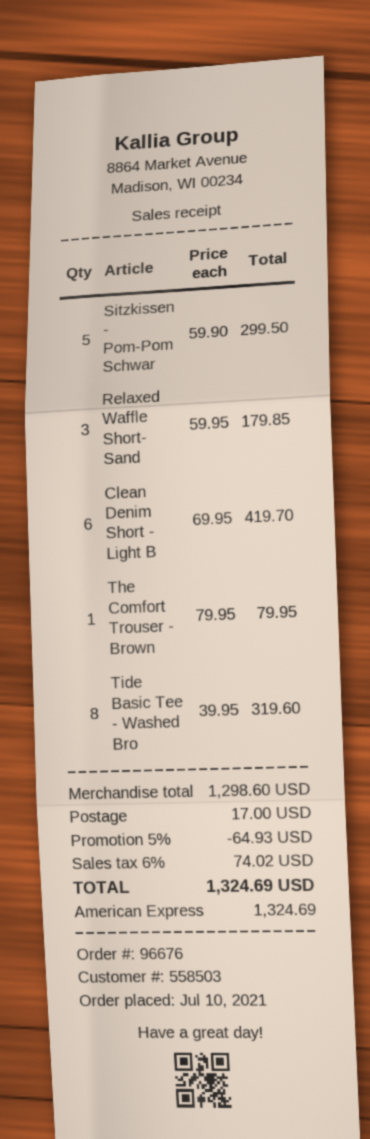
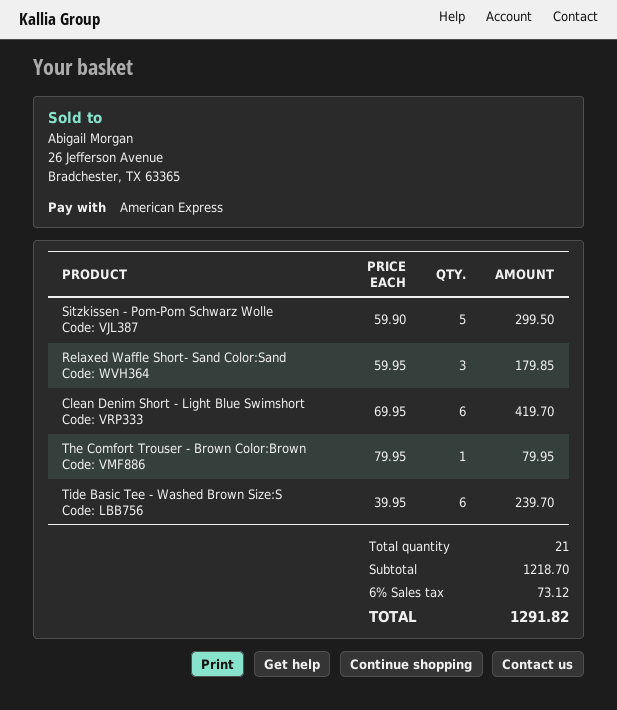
Tide Basic Tee - Washed Bro: 8 x 39.95 = 319.60 -> 6 x 39.95 = 239.70
subtotal: 1298.60 -> 1218.70
discount: 5% = 64.93 -> none
shipping: 17.00 -> none
tax: 6% = 74.02 -> 6% = 73.12
total: 1324.69 -> 1291.82

